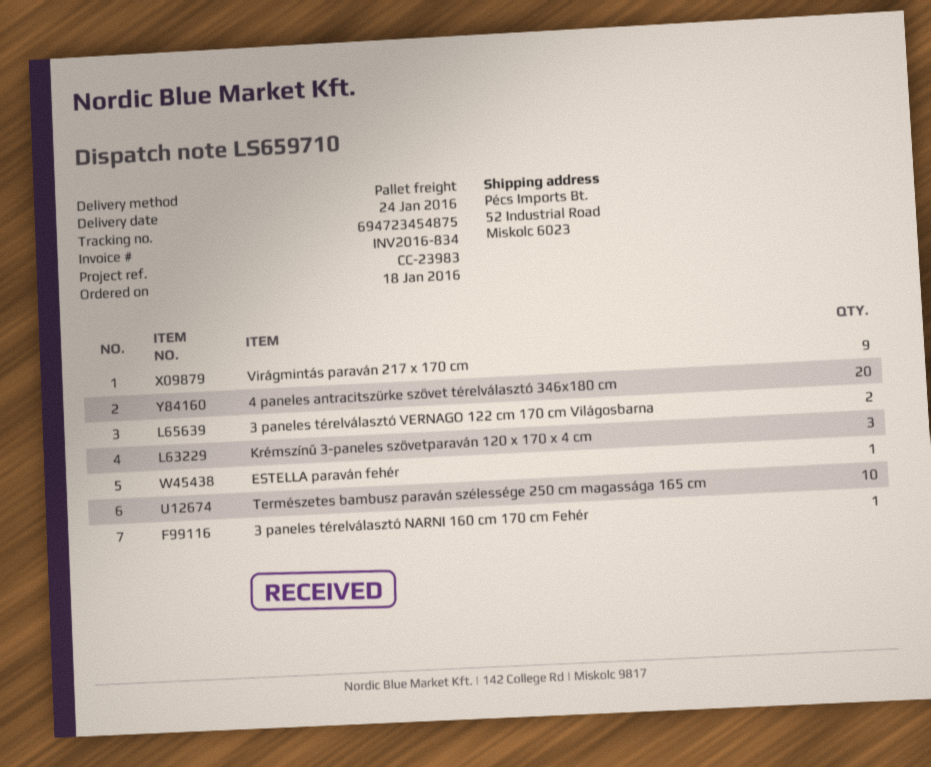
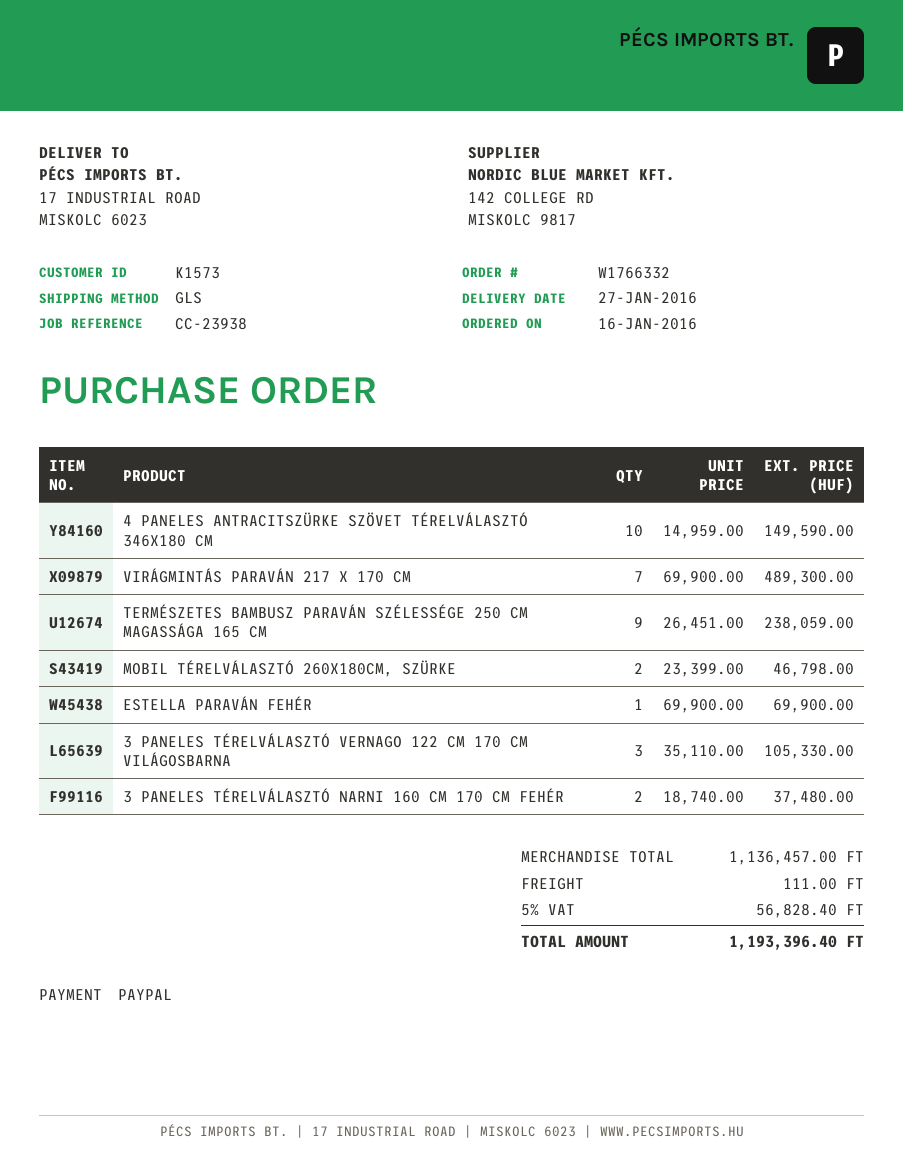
order date: 2016-01-18 -> 2016-01-16
delivery date: 2016-01-24 -> 2016-01-27
reference: CC-23983 -> CC-23938
shipping method: pallet freight -> GLS
ship to: 52 Industrial Road, Miskolc 6023 -> 17 INDUSTRIAL ROAD, MISKOLC 6023
Virágmintás paraván 217 x 170 cm: 9 -> 7
4 paneles antracitszürke szövet térelválasztó 346x180 cm: 20 -> 10
3 paneles térelválasztó VERNAGO 122 cm 170 cm Világosbarna: 2 -> 3
Krémszínű 3-paneles szövetparaván 120 x 170 x 4 cm: 3 -> none
Természetes bambusz paraván szélessége 250 cm magassága 165 cm: 10 -> 9
3 paneles térelválasztó NARNI 160 cm 170 cm Fehér: 1 -> 2
MOBIL TÉRELVÁLASZTÓ 260X180CM, SZÜRKE: none -> 2

